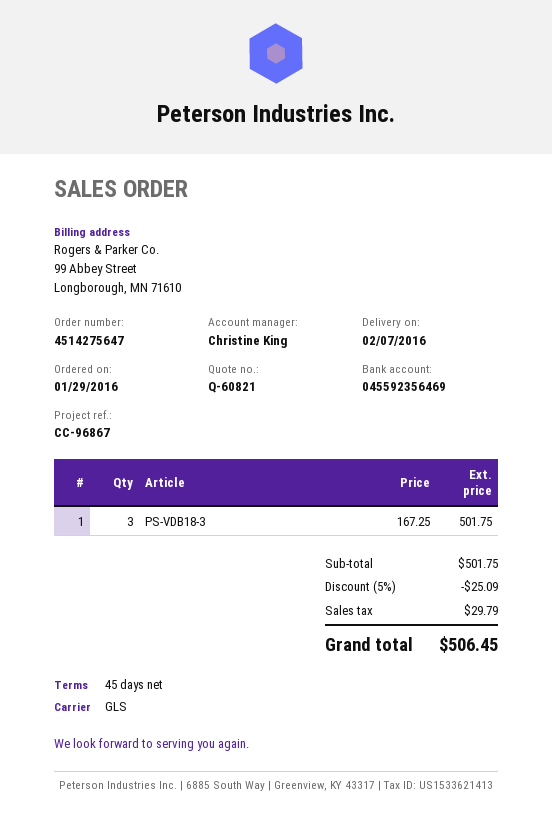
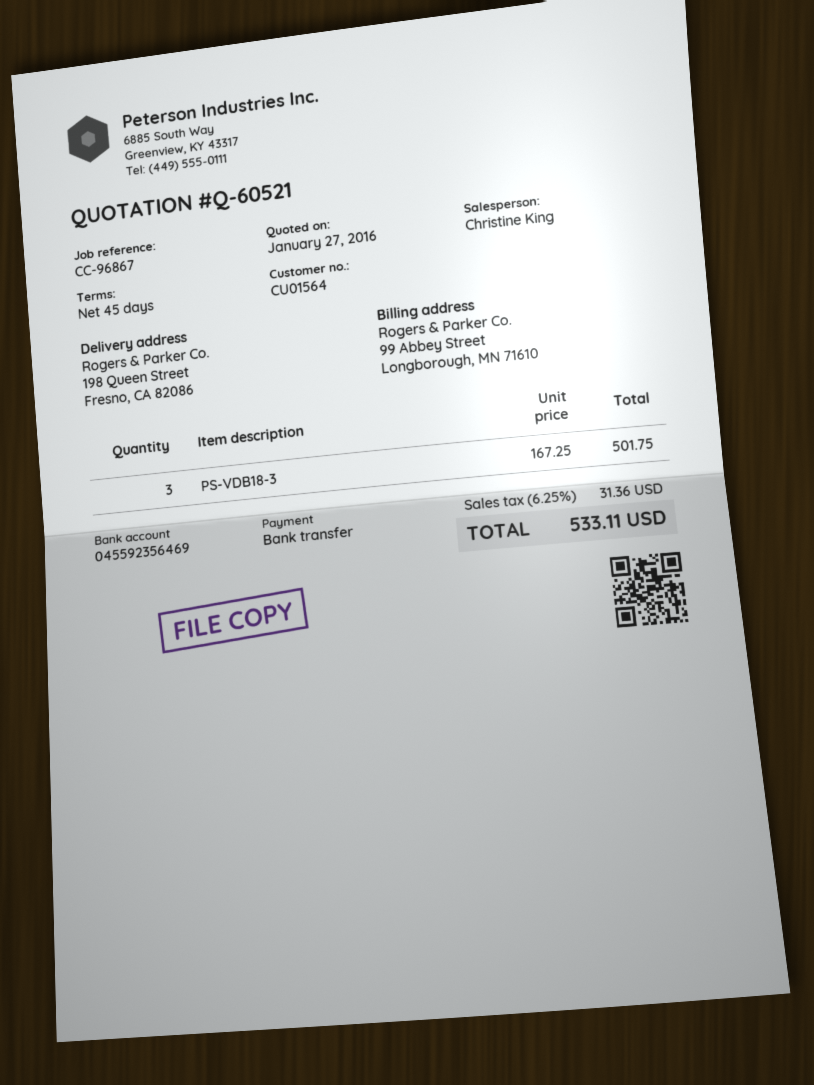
quote number: Q-60821 -> Q-60521
discount: 5% = 25.09 -> none
tax: 29.79 -> 31.36
total: 506.45 -> 533.11

